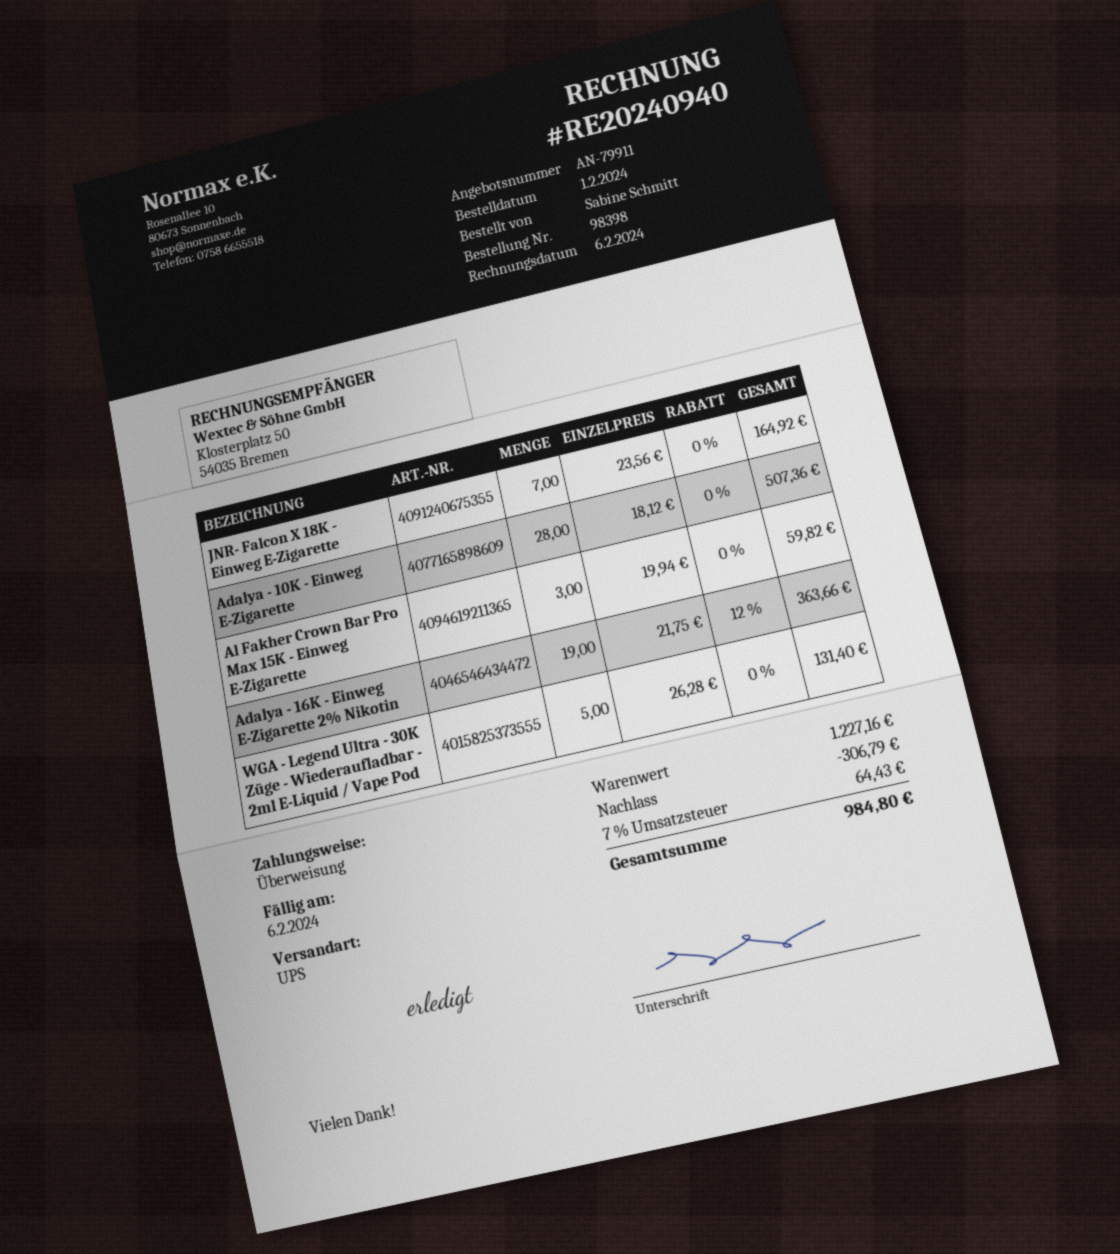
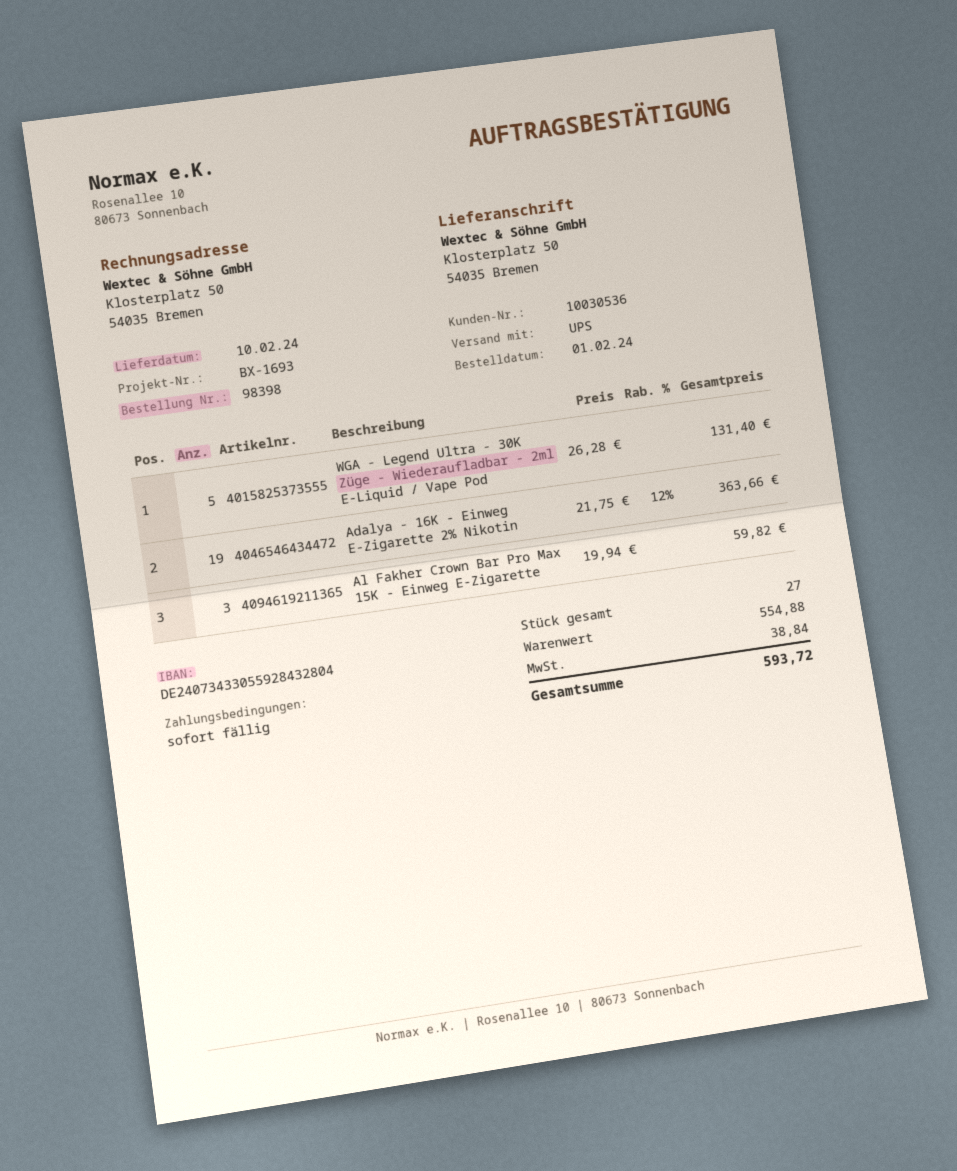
JNR- Falcon X 18K - Einweg E-Zigarette: 7 x 23.56 = 164.92 -> none
Adalya - 10K - Einweg E-Zigarette: 28 x 18.12 = 507.36 -> none
subtotal: 1227.16 -> 554.88
discount: 306.79 -> none
tax: 64.43 -> 38.84
total: 984.80 -> 593.72

